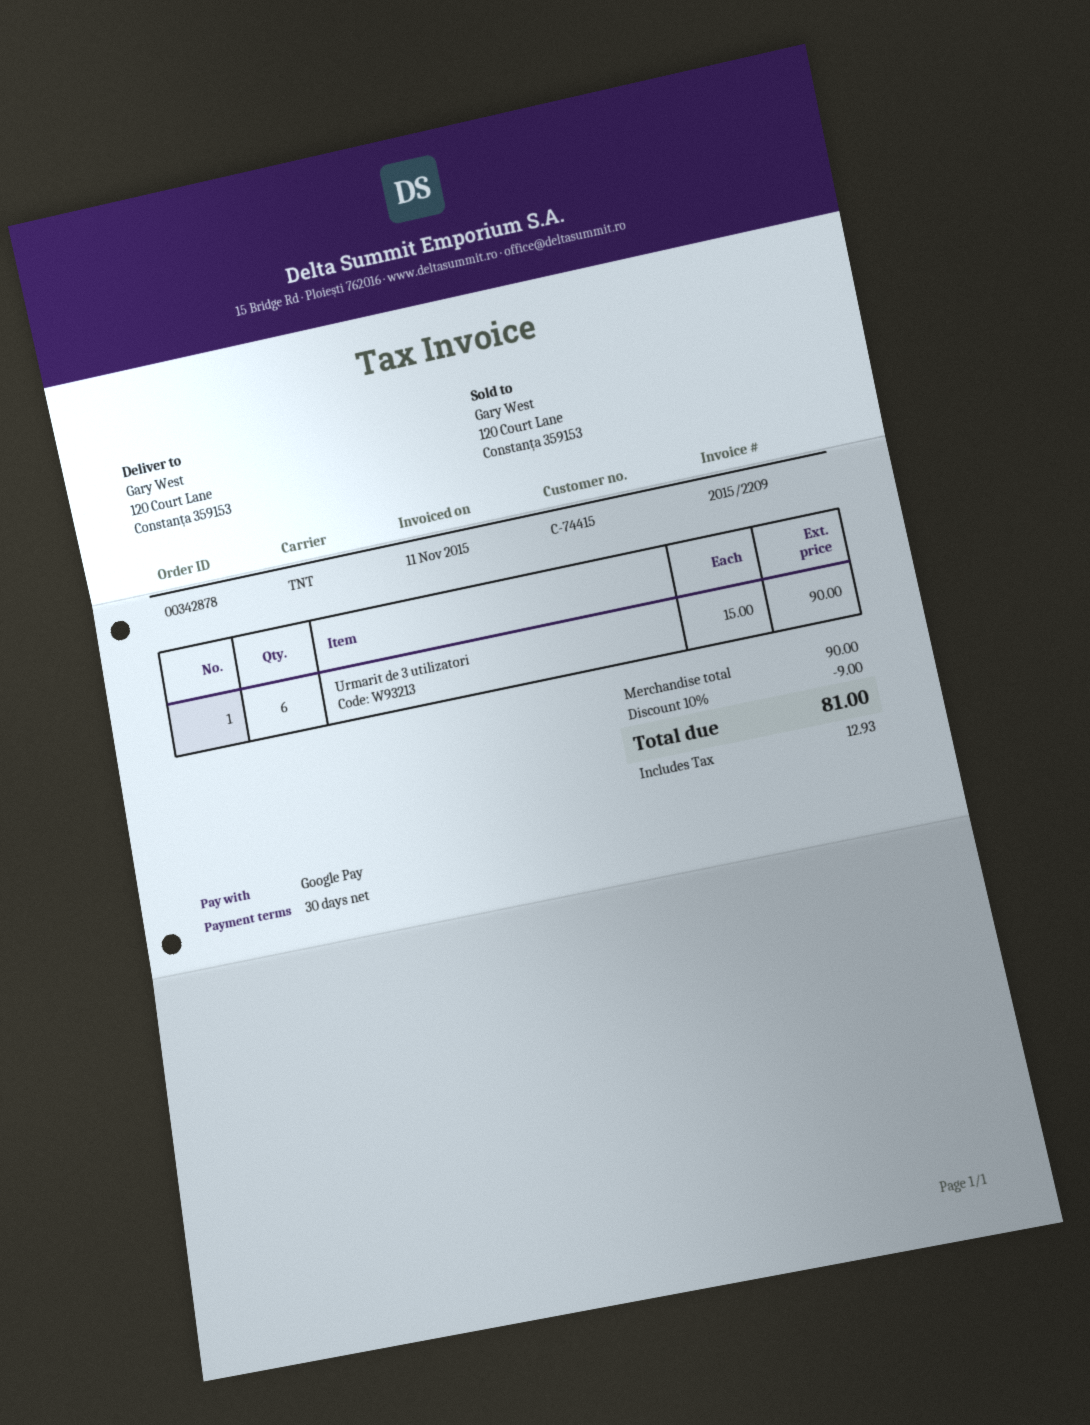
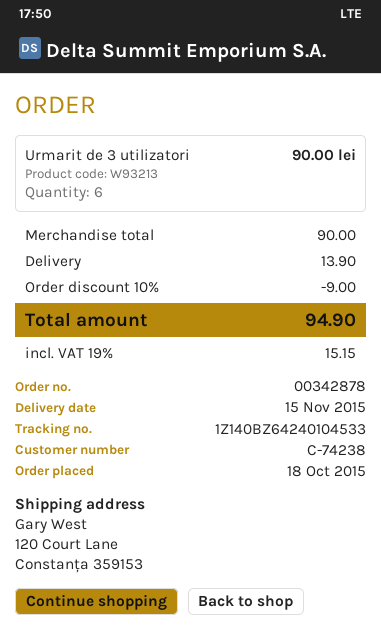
customer number: C-74415 -> C-74238
shipping: none -> 13.90
tax: 12.93 -> 15.15
total: 81.00 -> 94.90

